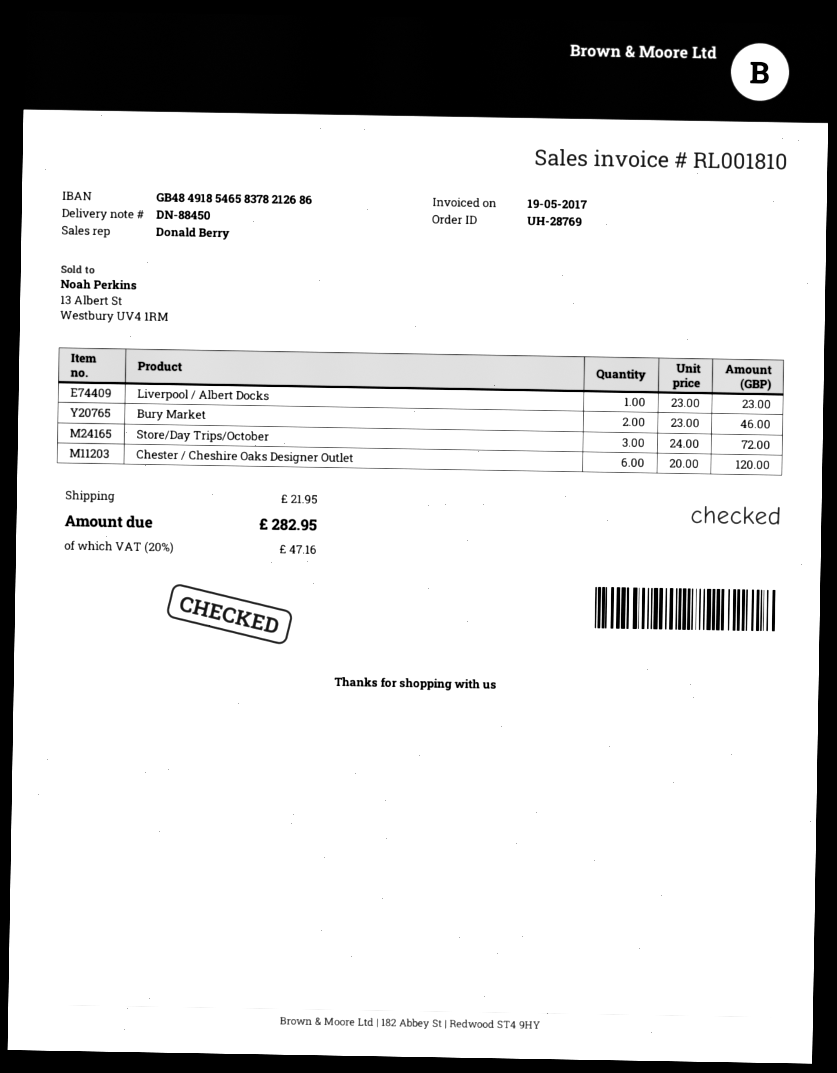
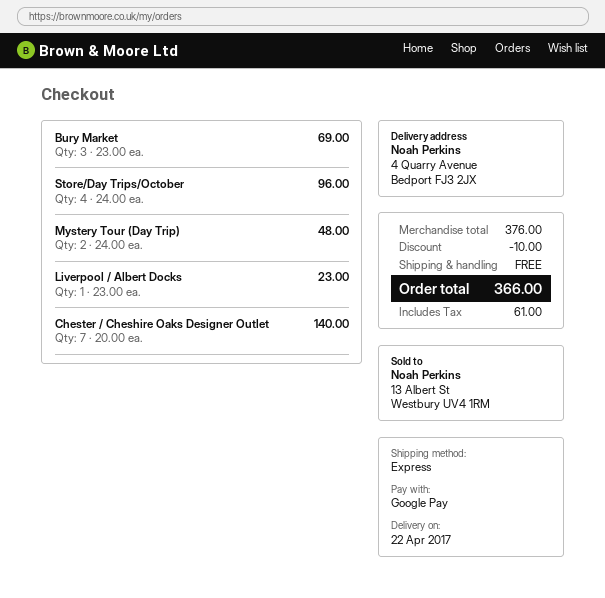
Bury Market: 2 x 23.00 = 46.00 -> 3 x 23.00 = 69.00
Store/Day Trips/October: 3 x 24.00 = 72.00 -> 4 x 24.00 = 96.00
Chester / Cheshire Oaks Designer Outlet: 6 x 20.00 = 120.00 -> 7 x 20.00 = 140.00
Mystery Tour (Day Trip): none -> 2 x 24.00 = 48.00
discount: none -> 10.00
shipping: 21.95 -> 0.00
tax: 47.16 -> 61.00
total: 282.95 -> 366.00

